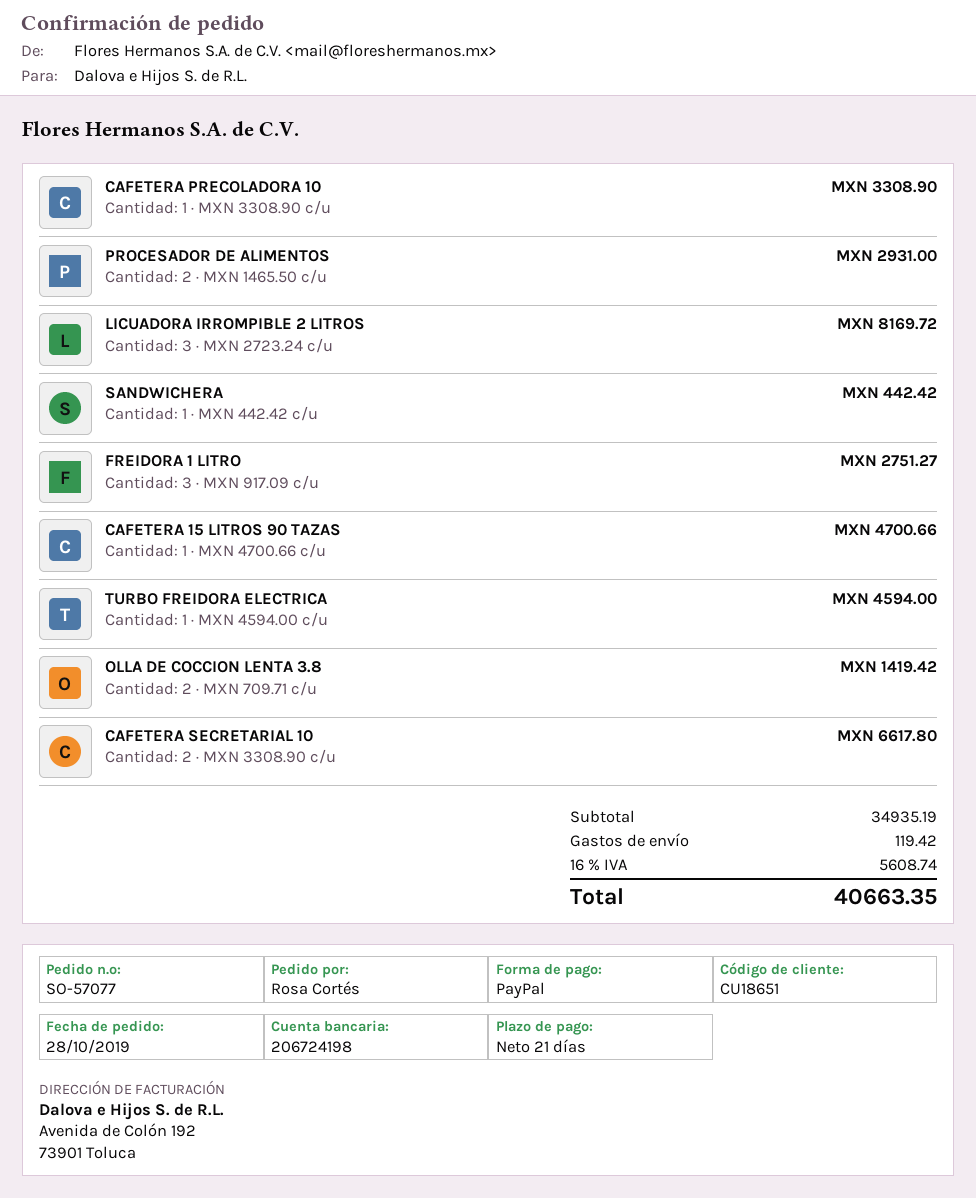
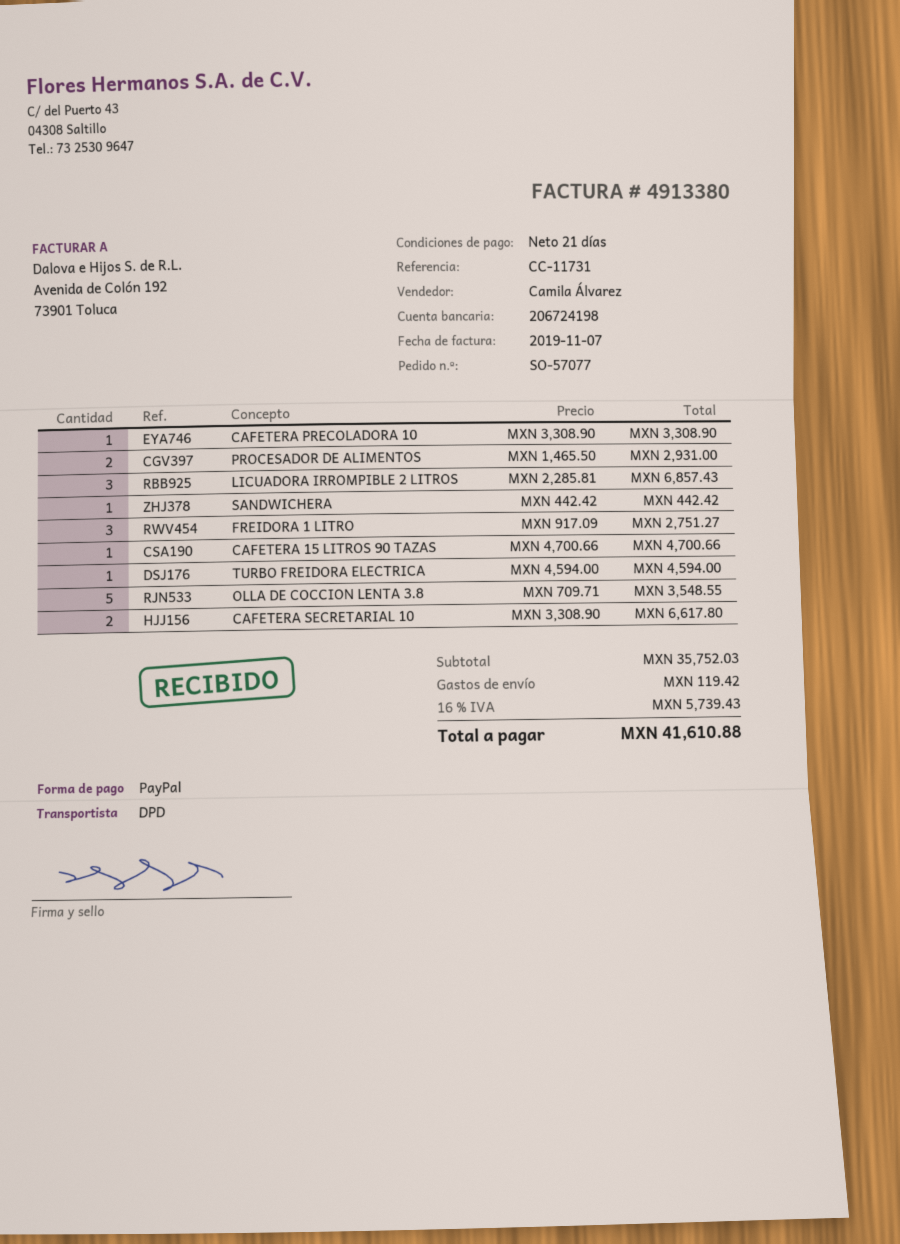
LICUADORA IRROMPIBLE 2 LITROS: 3 x 2723.24 = 8169.72 -> 3 x 2285.81 = 6857.43
OLLA DE COCCION LENTA 3.8: 2 x 709.71 = 1419.42 -> 5 x 709.71 = 3548.55
subtotal: 34935.19 -> 35752.03
tax: 16% = 5608.74 -> 16% = 5739.43
total: 40663.35 -> 41610.88

